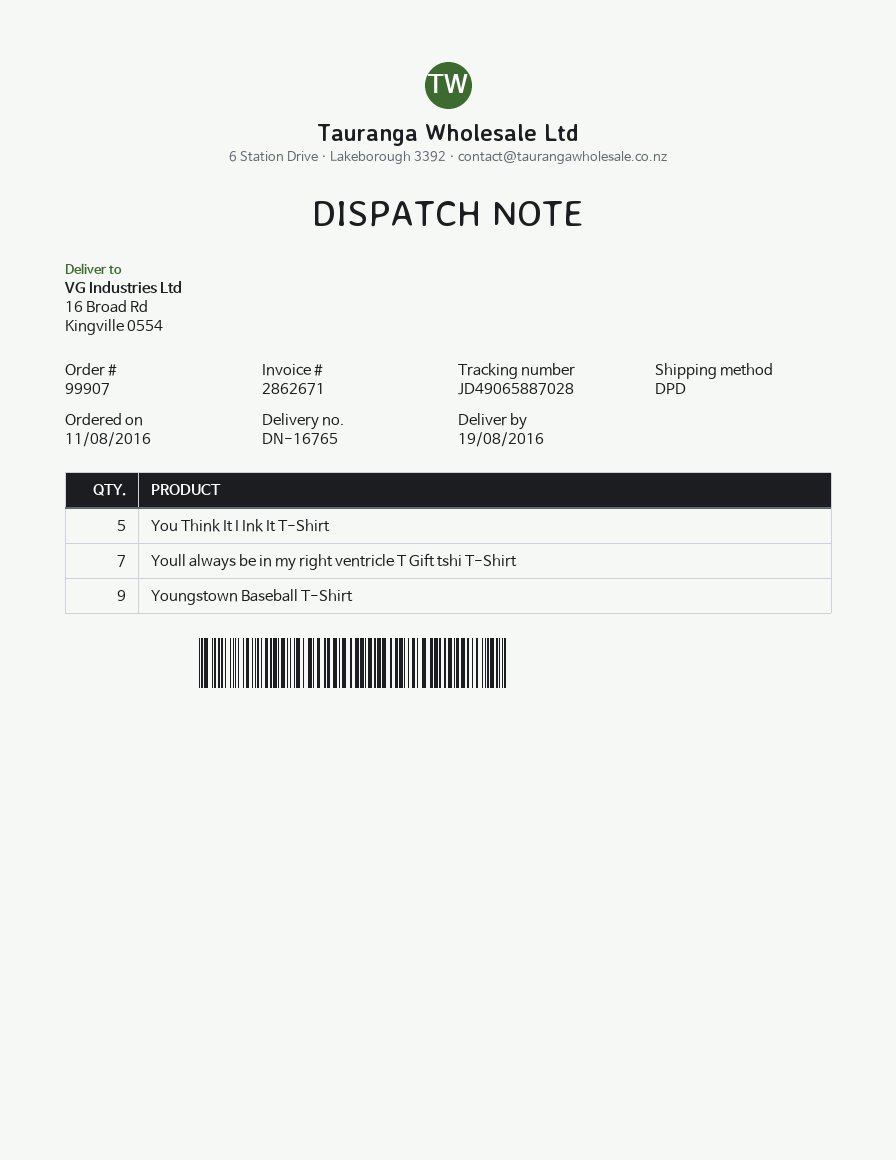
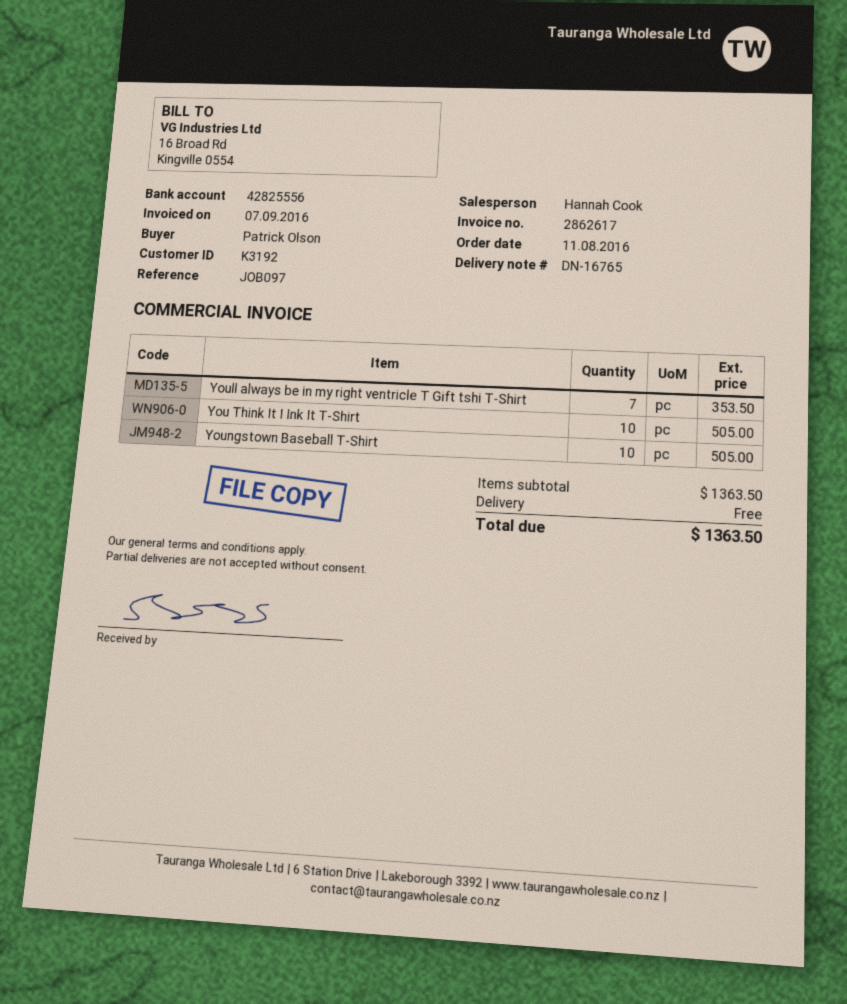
invoice number: 2862671 -> 2862617
You Think It I Ink It T-Shirt: 5 -> 10
Youngstown Baseball T-Shirt: 9 -> 10

